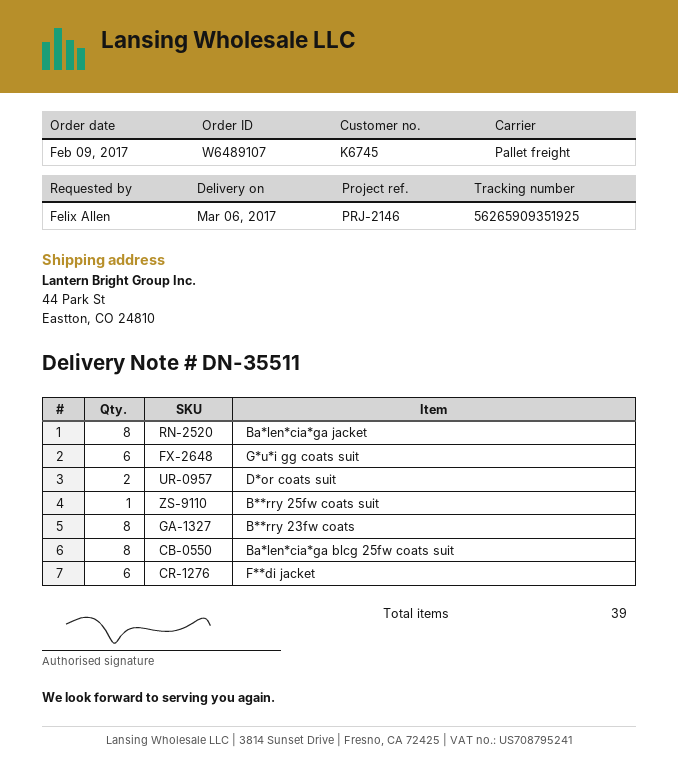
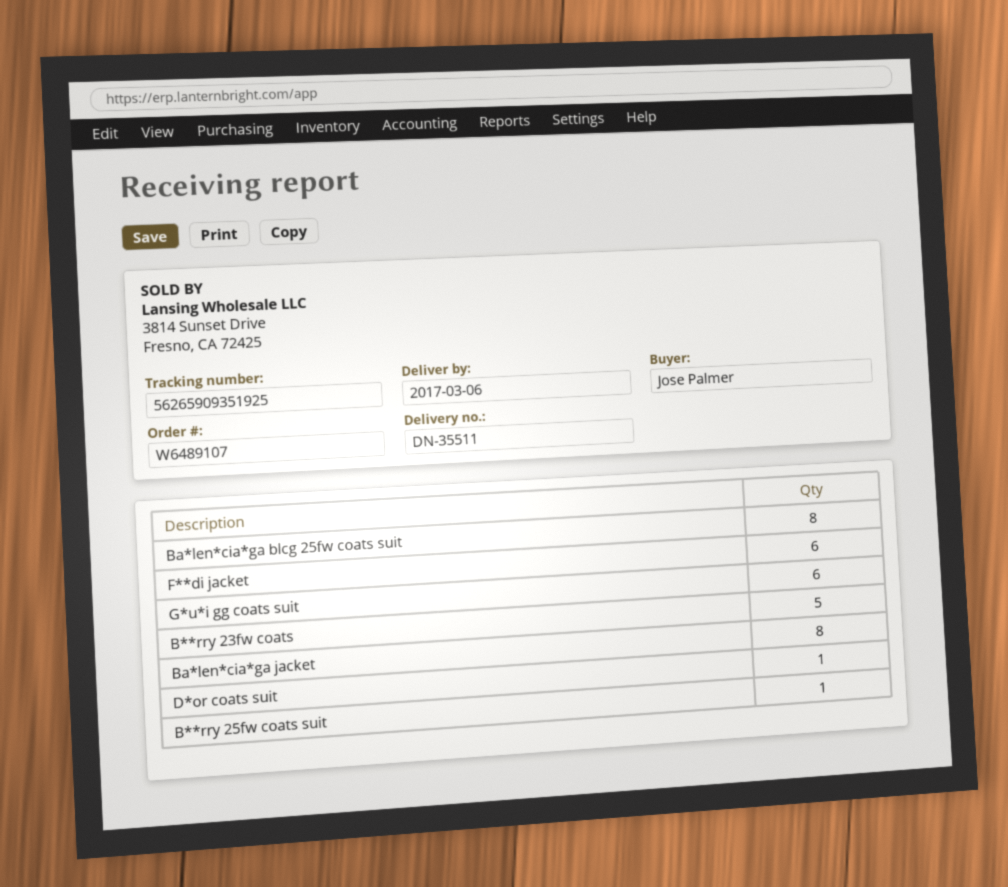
ordered by: Felix Allen -> Jose Palmer
D*or coats suit: 2 -> 1
B**rry 23fw coats: 8 -> 5

